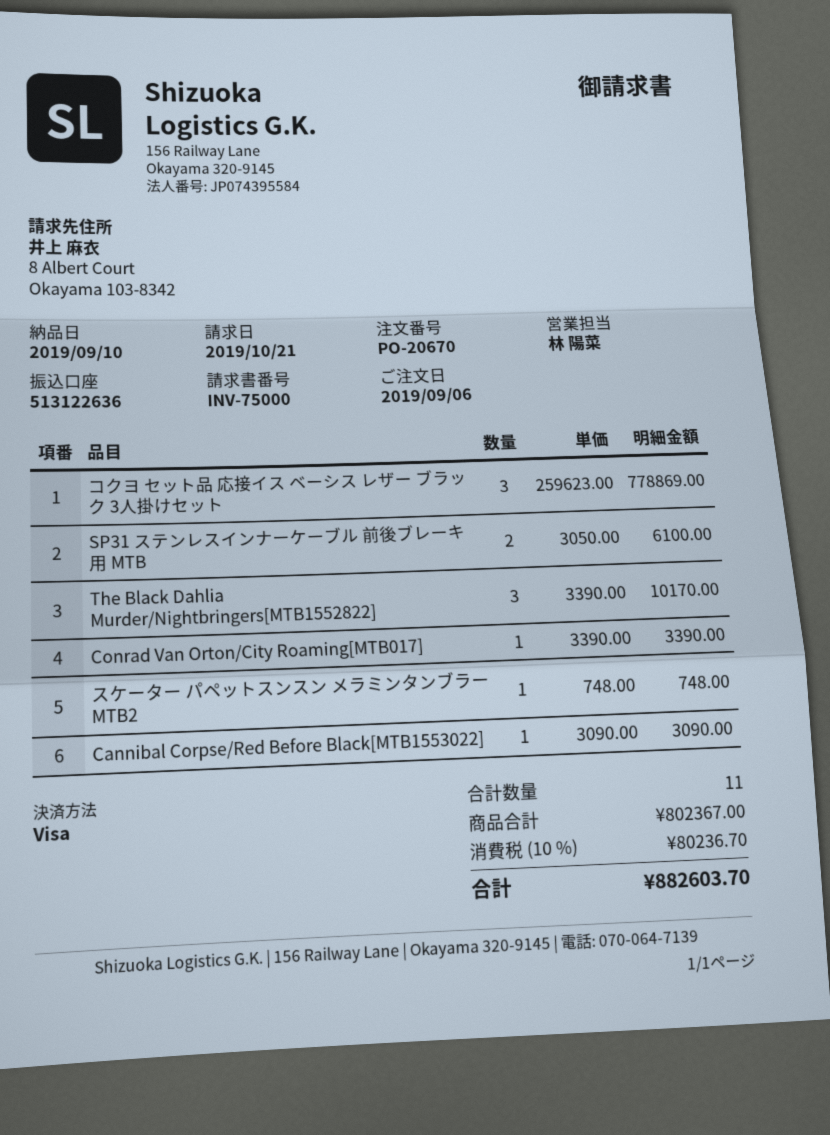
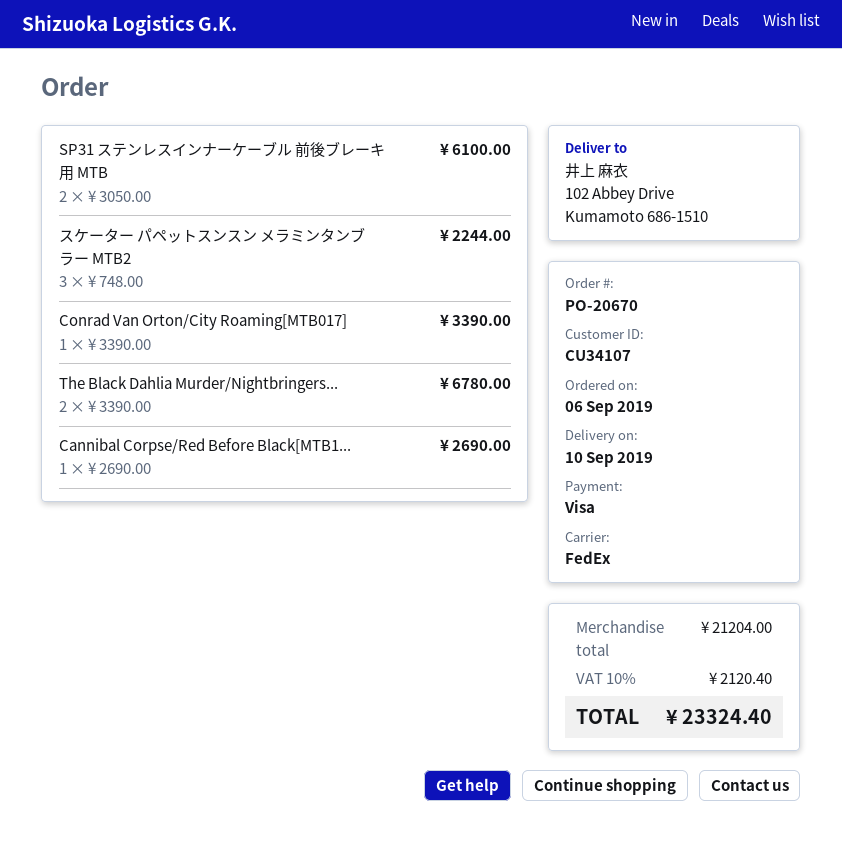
コクヨ セット品 応接イス ベーシス レザー ブラック 3人掛けセット: 3 x 259623.00 = 778869.00 -> none
The Black Dahlia Murder/Nightbringers[MTB1552822]: 3 x 3390.00 = 10170.00 -> 2 x 3390.00 = 6780.00
スケーター パペットスンスン メラミンタンブラー MTB2: 1 x 748.00 = 748.00 -> 3 x 748.00 = 2244.00
Cannibal Corpse/Red Before Black[MTB1553022]: 1 x 3090.00 = 3090.00 -> 1 x 2690.00 = 2690.00
subtotal: 802367.00 -> 21204.00
tax: 10% = 80236.70 -> 10% = 2120.40
total: 882603.70 -> 23324.40

